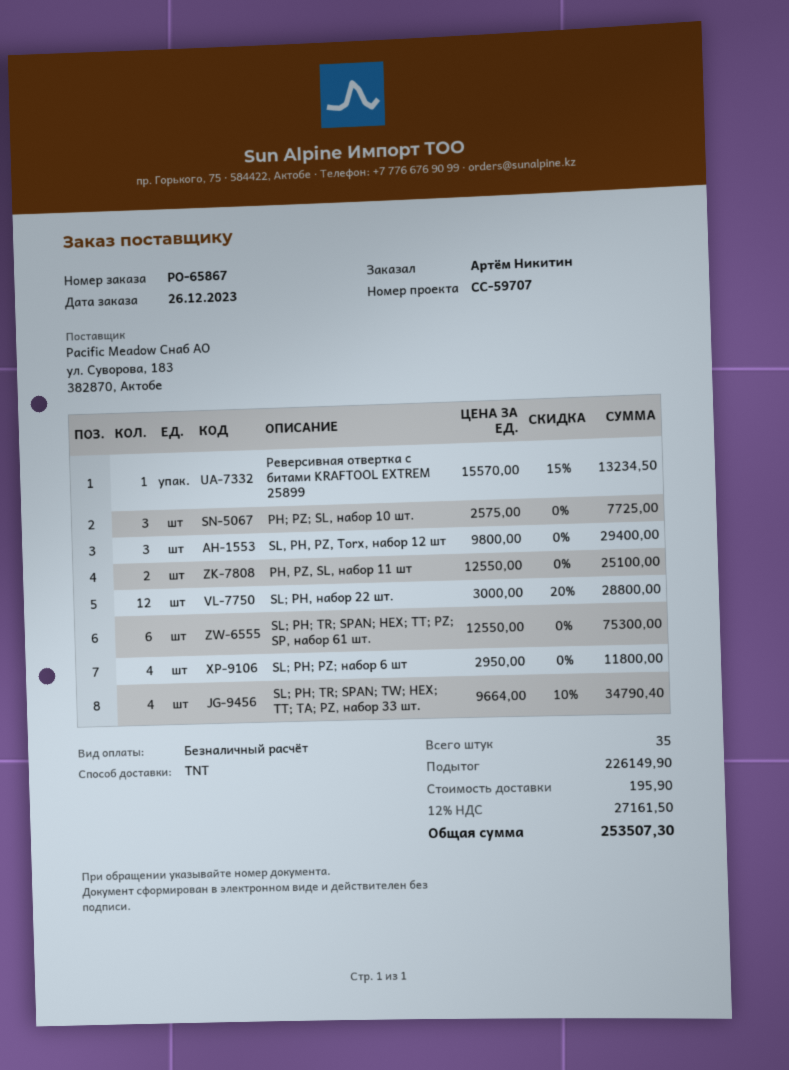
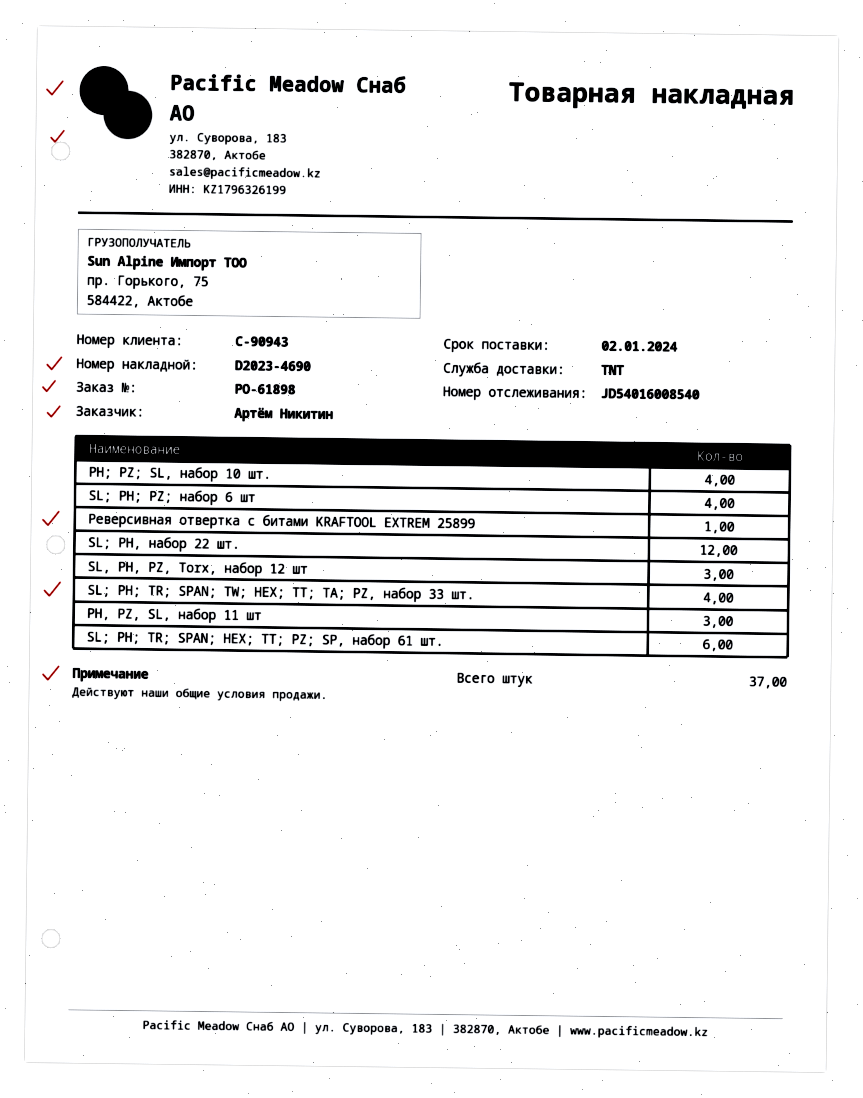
order number: PO-65867 -> PO-61898
PH; PZ; SL, набор 10 шт.: 3 -> 4
PH, PZ, SL, набор 11 шт: 2 -> 3
total quantity: 35 -> 37

